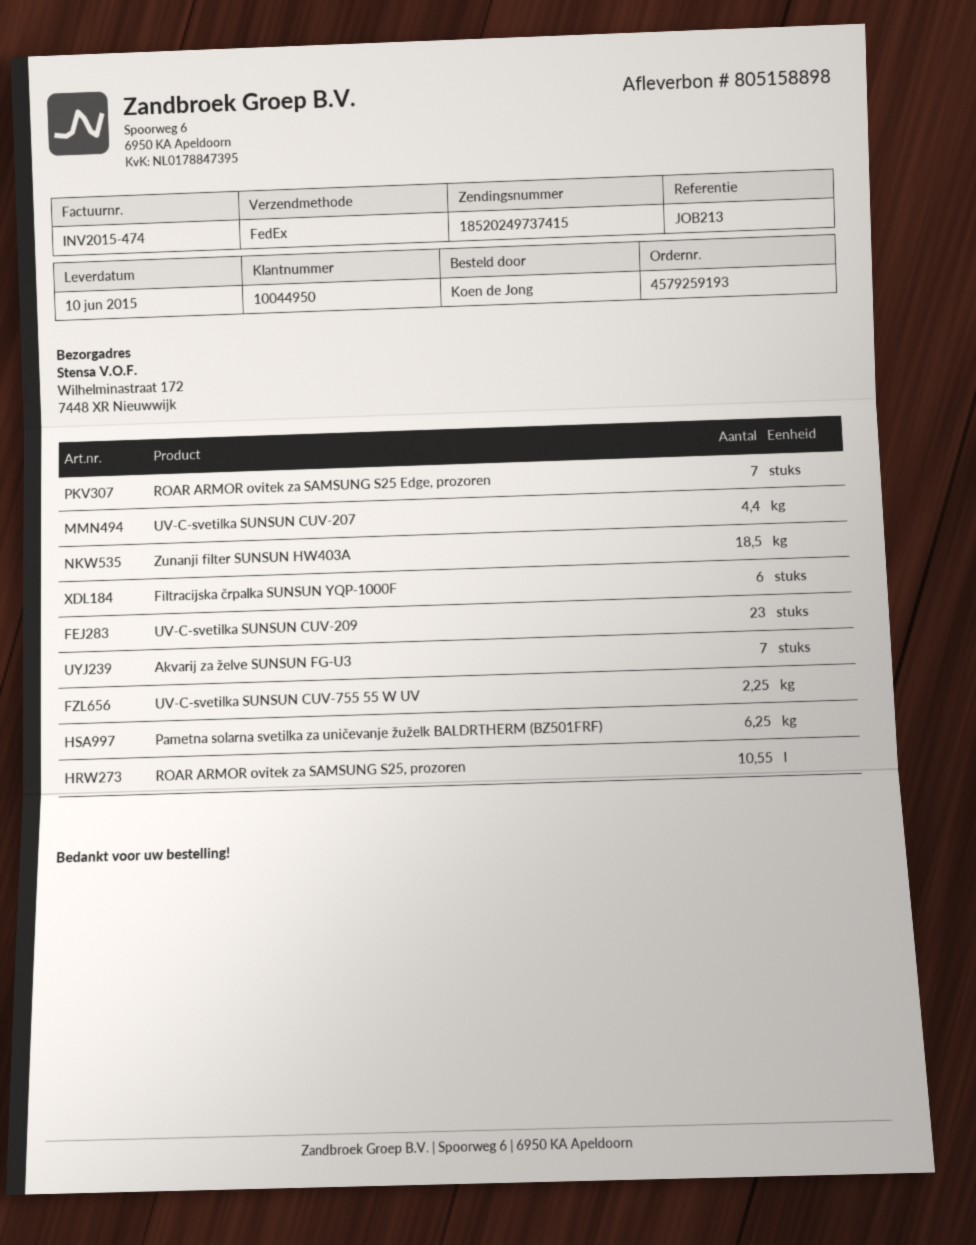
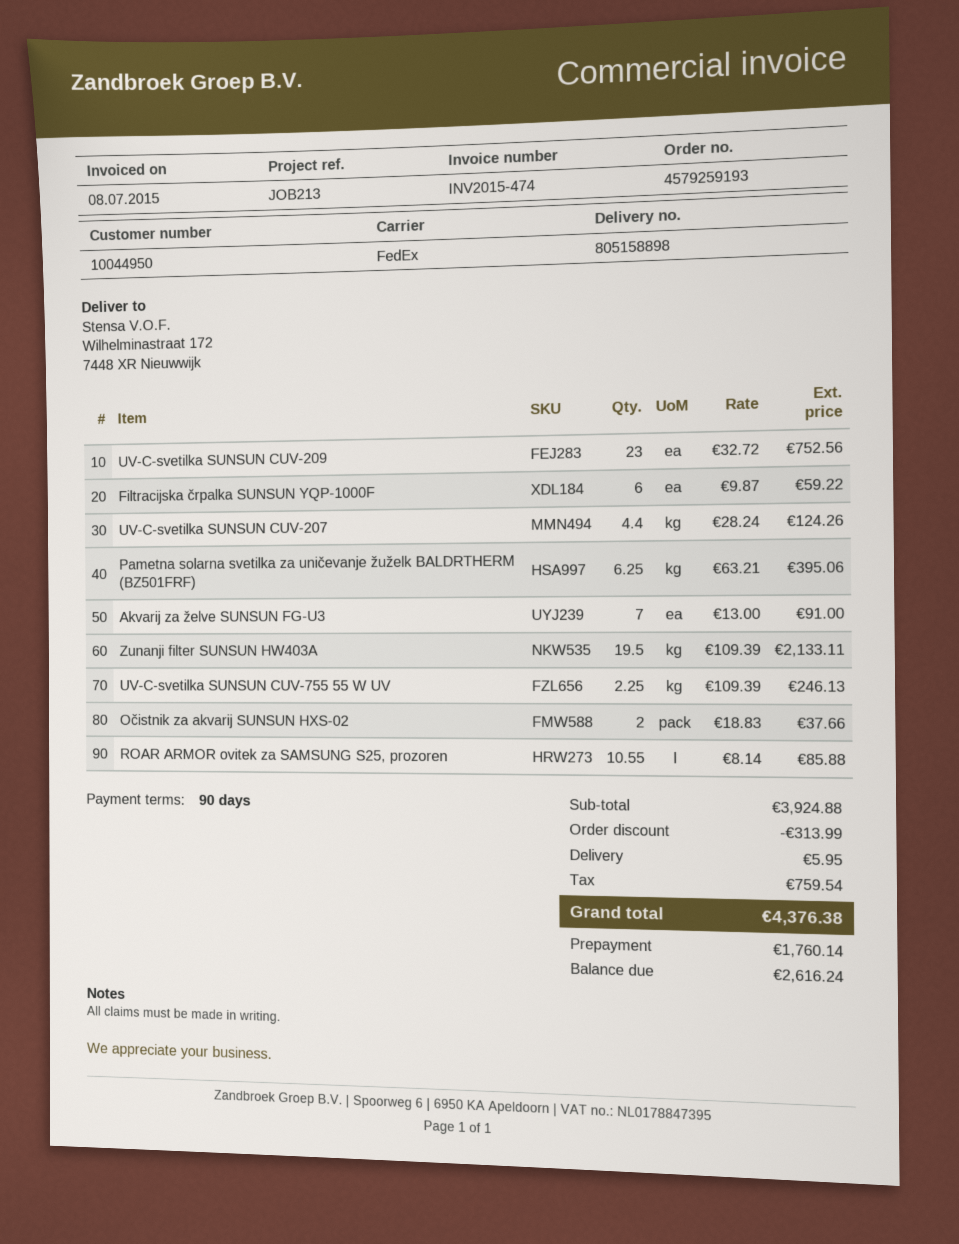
ROAR ARMOR ovitek za SAMSUNG S25 Edge, prozoren: 7 -> none
Zunanji filter SUNSUN HW403A: 18.5 -> 19.5
Očistnik za akvarij SUNSUN HXS-02: none -> 2

